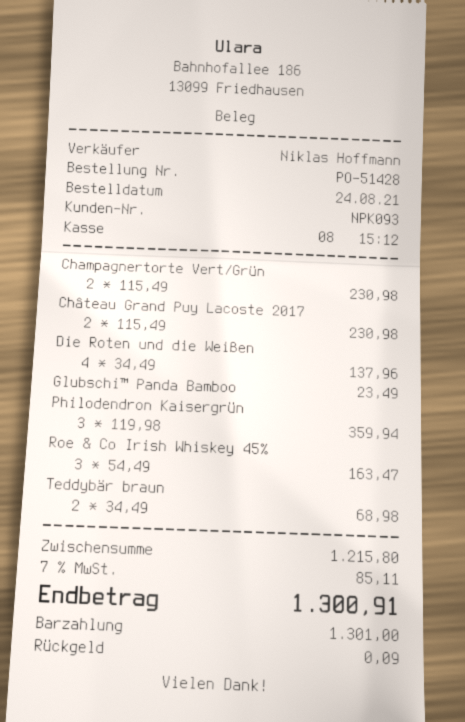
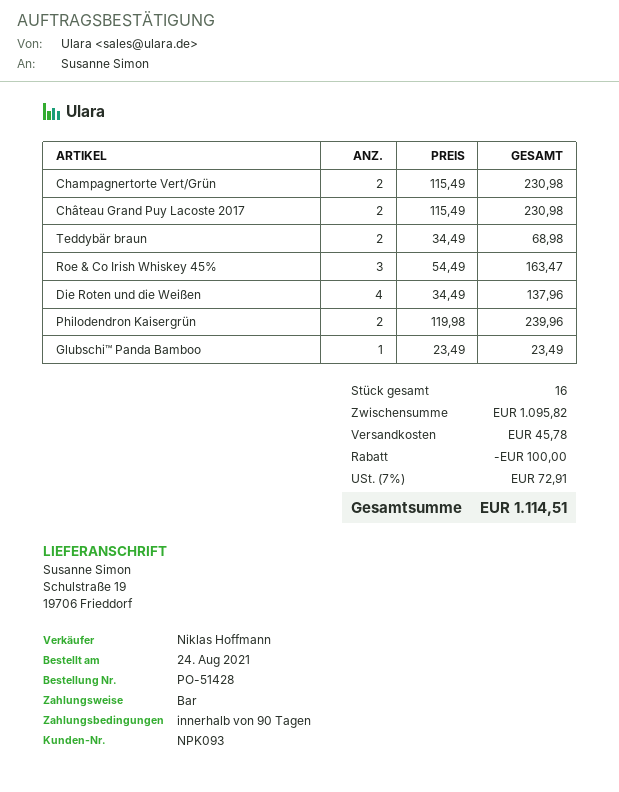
Philodendron Kaisergrün: 3 x 119.98 = 359.94 -> 2 x 119.98 = 239.96
subtotal: 1215.80 -> 1095.82
discount: none -> 100.00
shipping: none -> 45.78
tax: 7% = 85.11 -> 7% = 72.91
total: 1300.91 -> 1114.51

